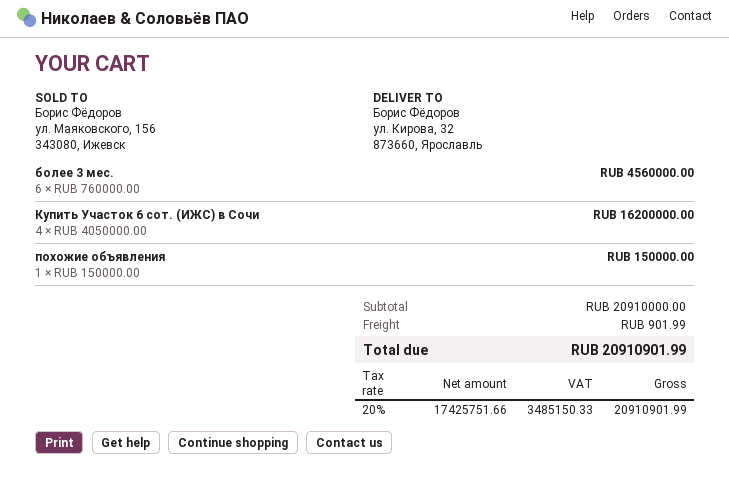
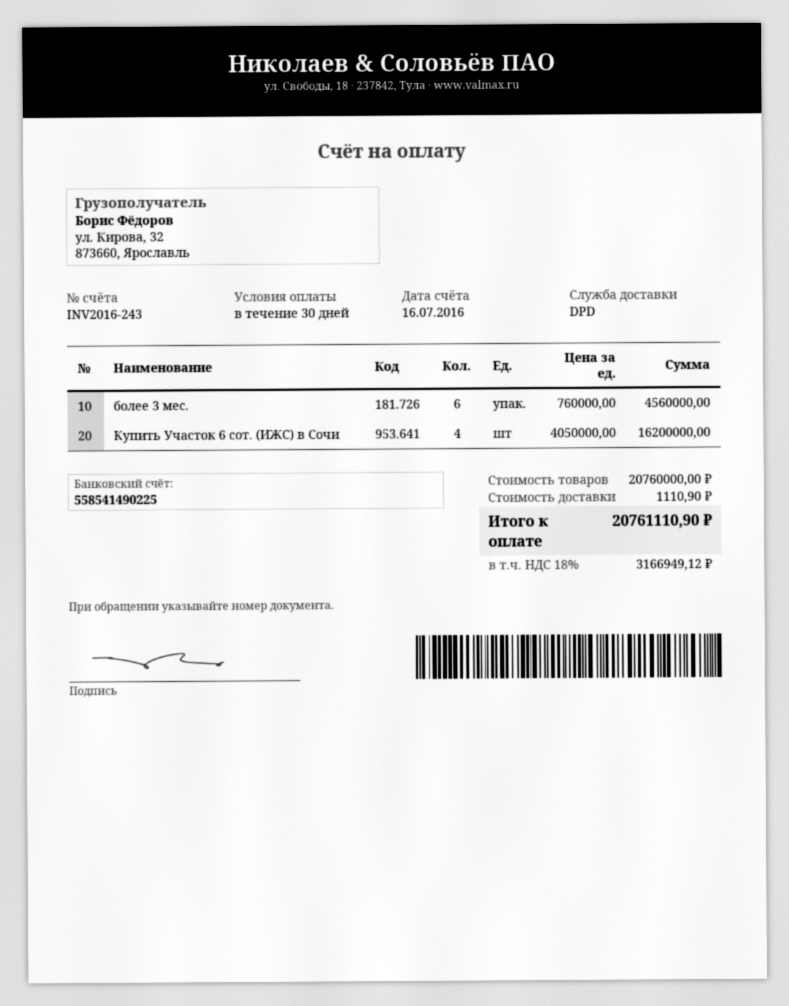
похожие объявления: 1 x 150000.00 = 150000.00 -> none
subtotal: 20910000.00 -> 20760000.00
shipping: 901.99 -> 1110.90
tax: 20% = 3485150.33 -> 18% = 3166949.12
total: 20910901.99 -> 20761110.90

